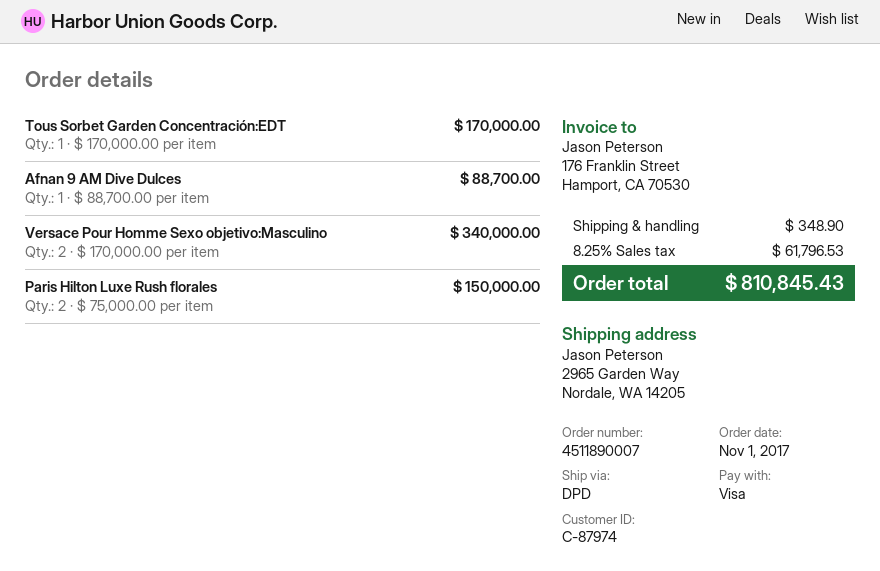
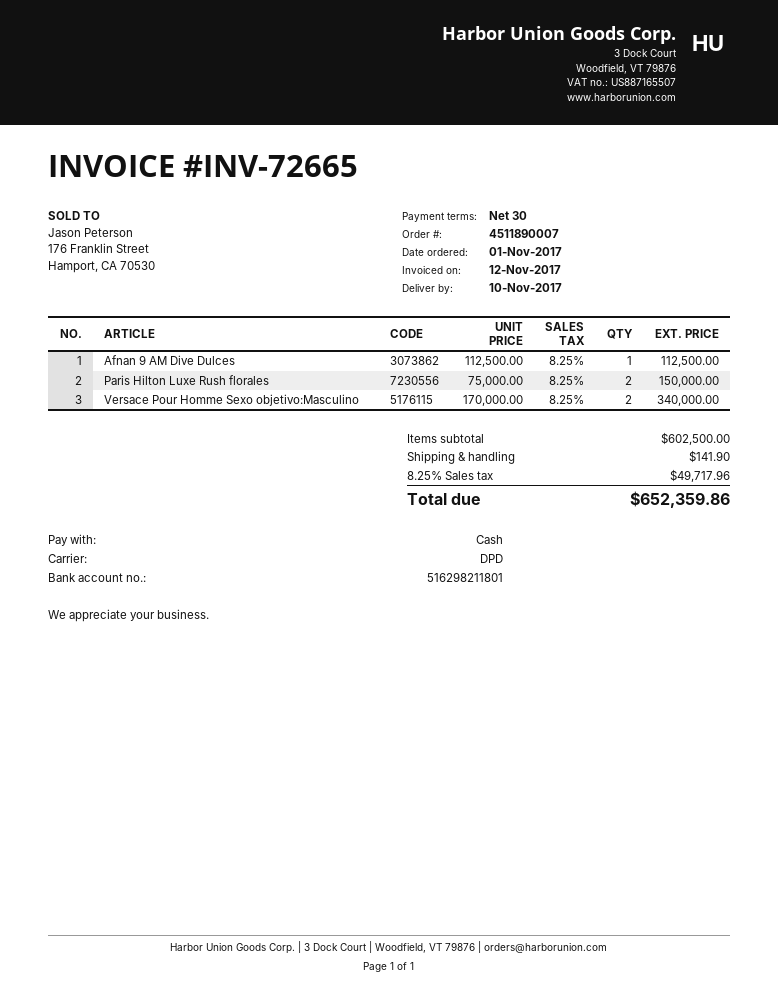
payment method: Visa -> cash
Tous Sorbet Garden Concentración:EDT: 1 x 170000.00 = 170000.00 -> none
Afnan 9 AM Dive Dulces: 1 x 88700.00 = 88700.00 -> 1 x 112500.00 = 112500.00
shipping: 348.90 -> 141.90
tax: 8.25% = 61796.53 -> 8.25% = 49717.96
total: 810845.43 -> 652359.86

